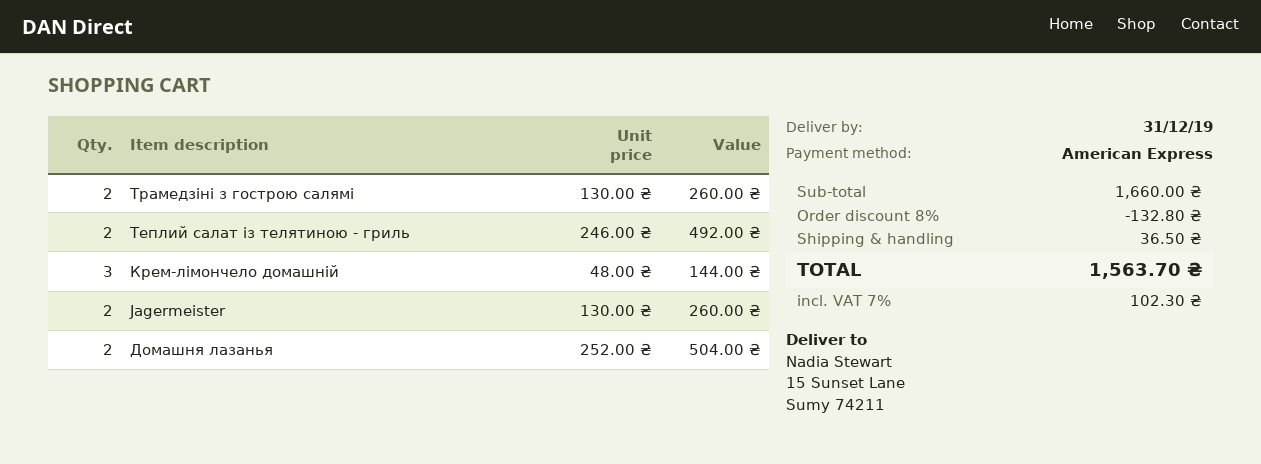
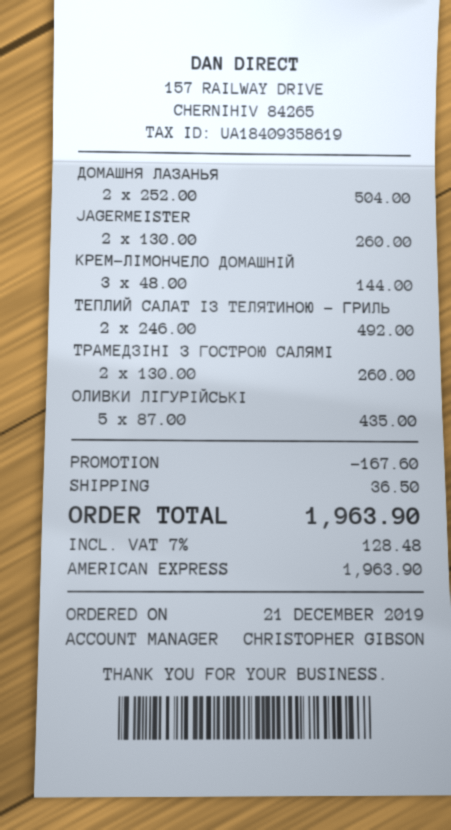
ОЛИВКИ ЛІГУРІЙСЬКІ: none -> 5 x 87.00 = 435.00
discount: 132.80 -> 167.60
tax: 7% = 102.30 -> 7% = 128.48
total: 1563.70 -> 1963.90

